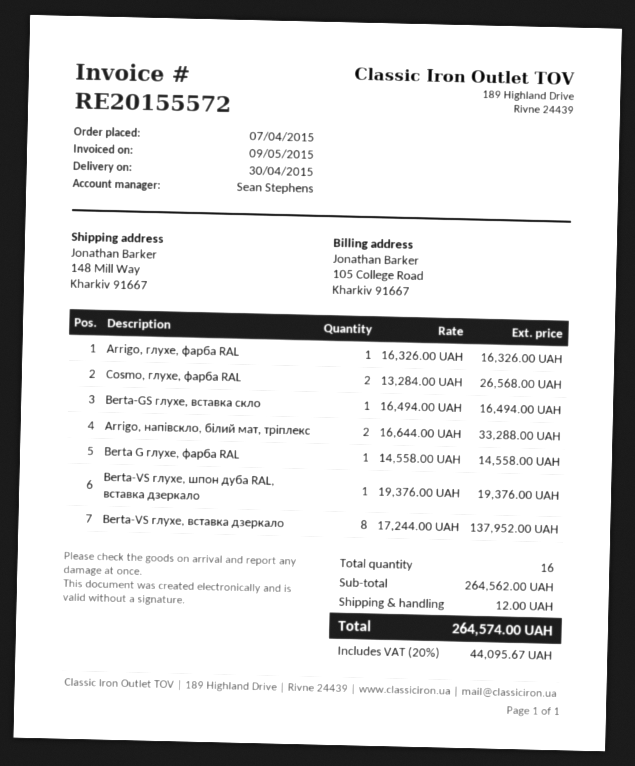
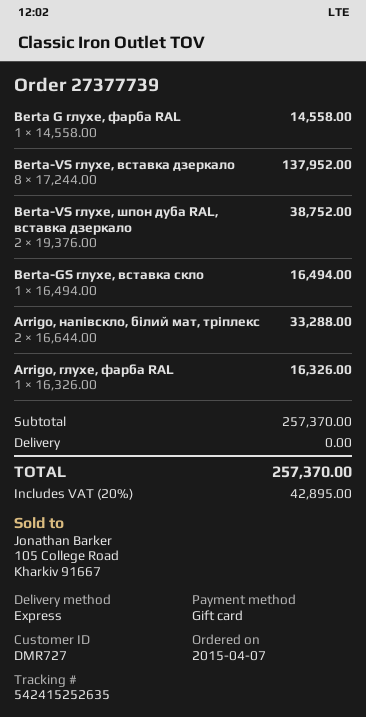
Cosmo, глухе, фарба RAL: 2 x 13284.00 = 26568.00 -> none
Berta-VS глухе, шпон дуба RAL, вставка дзеркало: 1 x 19376.00 = 19376.00 -> 2 x 19376.00 = 38752.00
subtotal: 264562.00 -> 257370.00
shipping: 12.00 -> 0.00
tax: 20% = 44095.67 -> 20% = 42895.00
total: 264574.00 -> 257370.00

